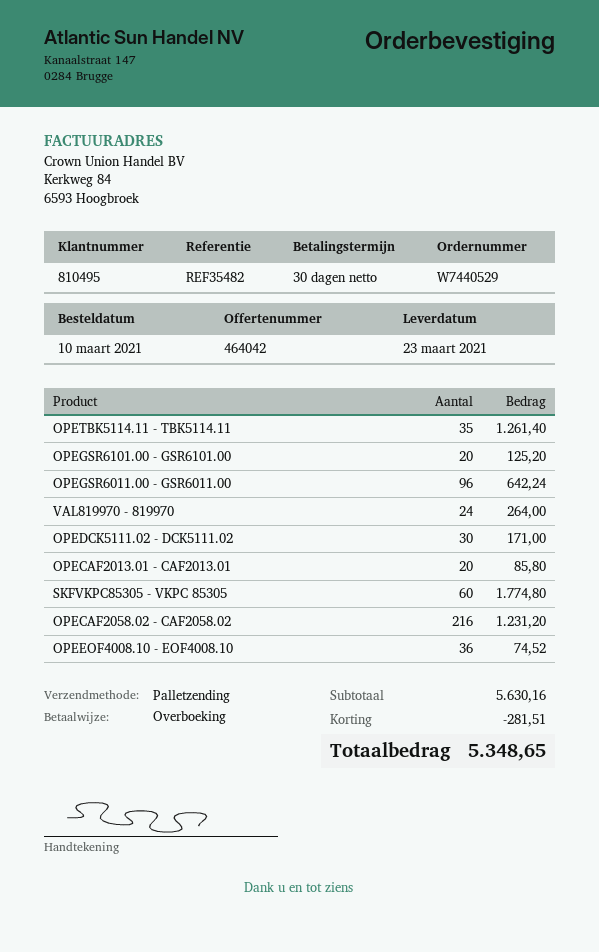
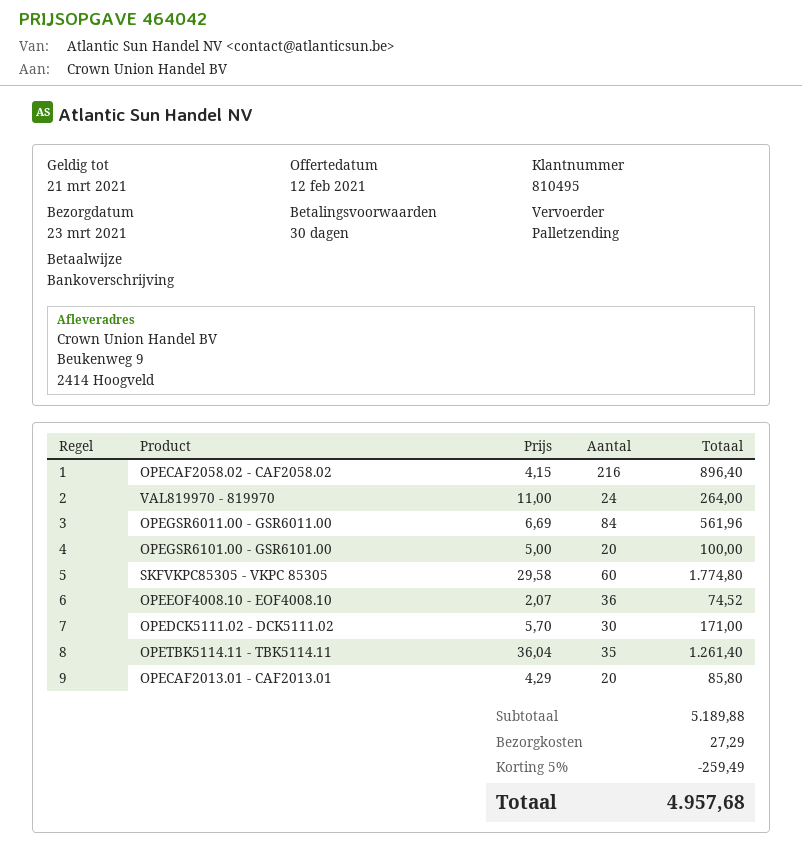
OPEGSR6101.00 - GSR6101.00: 20 for 125.20 -> 20 for 100.00
OPEGSR6011.00 - GSR6011.00: 96 for 642.24 -> 84 for 561.96
OPECAF2058.02 - CAF2058.02: 216 for 1231.20 -> 216 for 896.40
subtotal: 5630.16 -> 5189.88
discount: 281.51 -> 259.49
shipping: none -> 27.29
total: 5348.65 -> 4957.68

